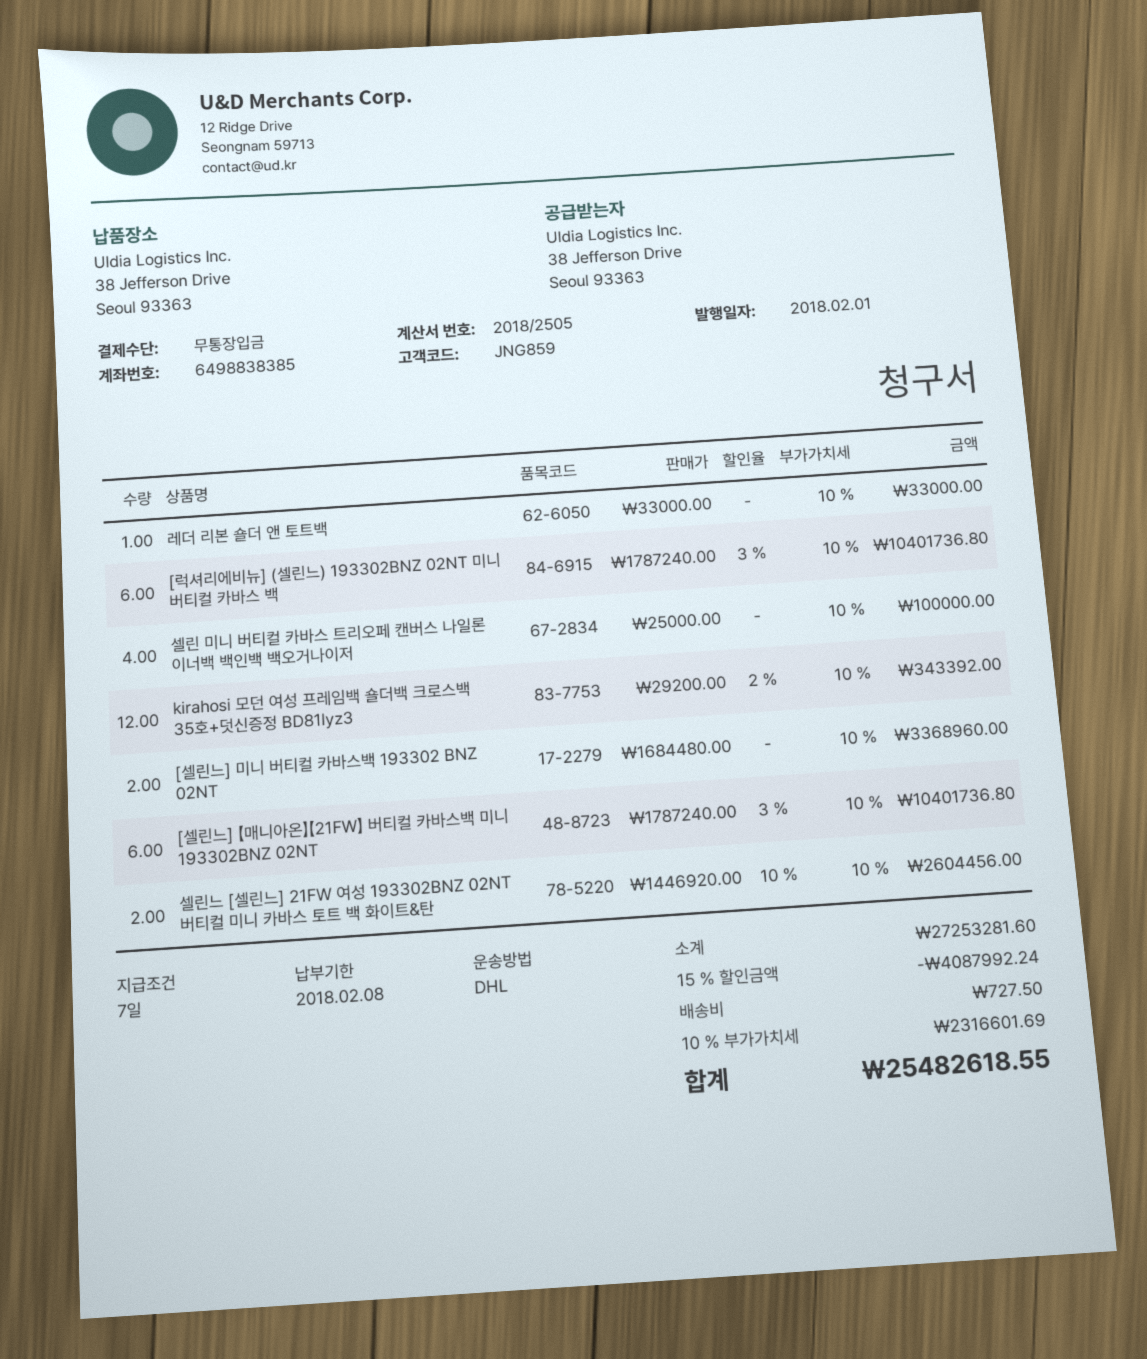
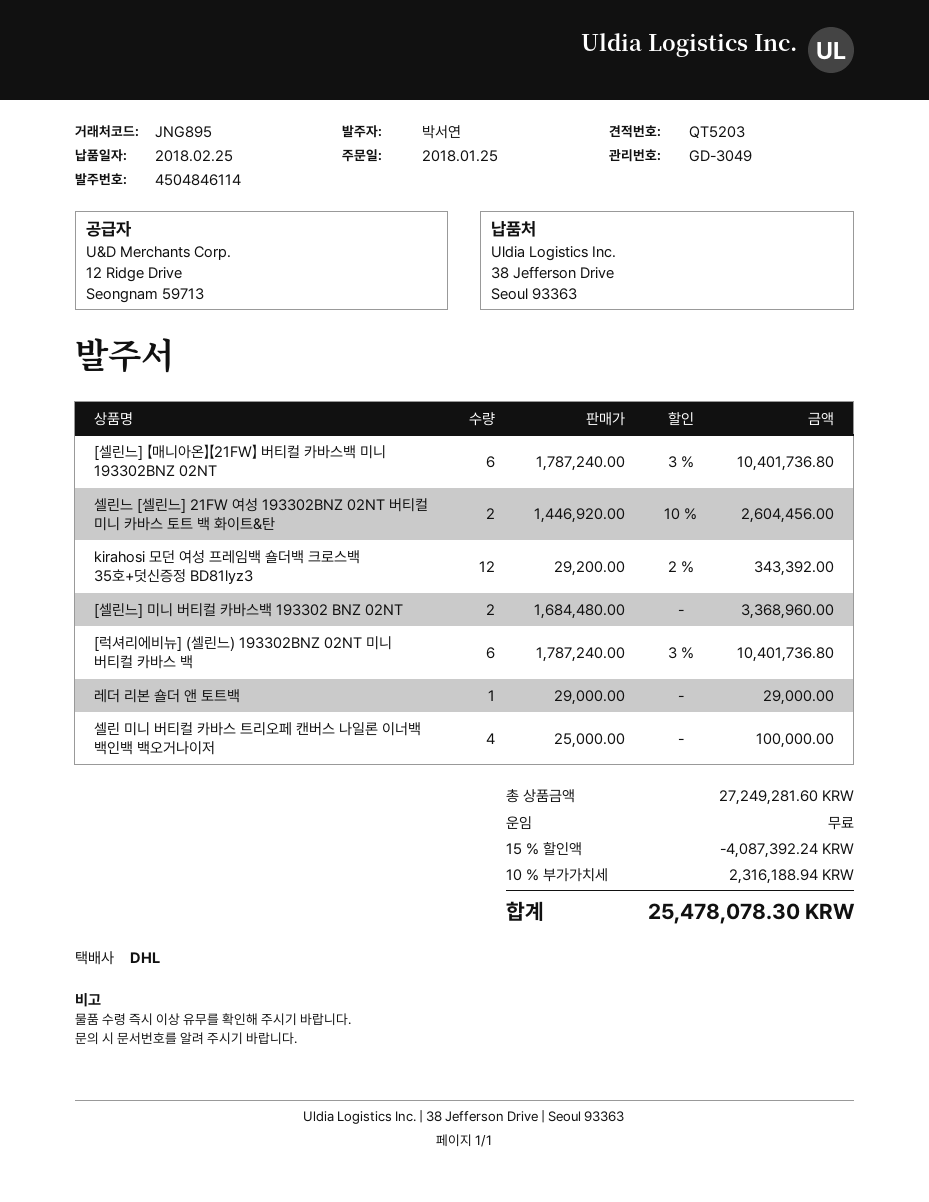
customer number: JNG859 -> JNG895
레더 리본 숄더 앤 토트백: 1 x 33000.00 = 33000.00 -> 1 x 29000.00 = 29000.00
subtotal: 27253281.60 -> 27249281.60
discount: 15% = 4087992.24 -> 15% = 4087392.24
shipping: 727.50 -> 0.00
tax: 10% = 2316601.69 -> 10% = 2316188.94
total: 25482618.55 -> 25478078.30

